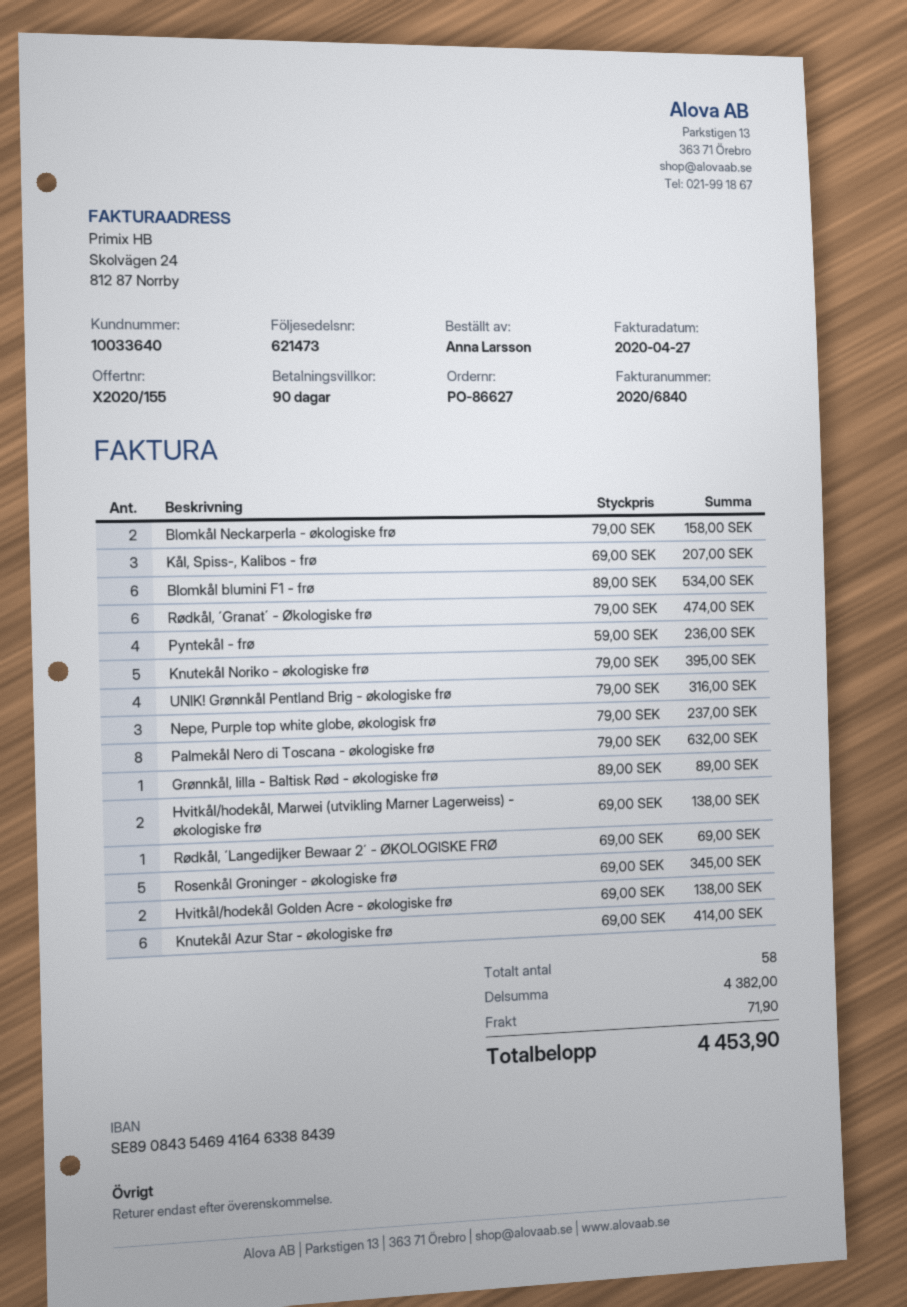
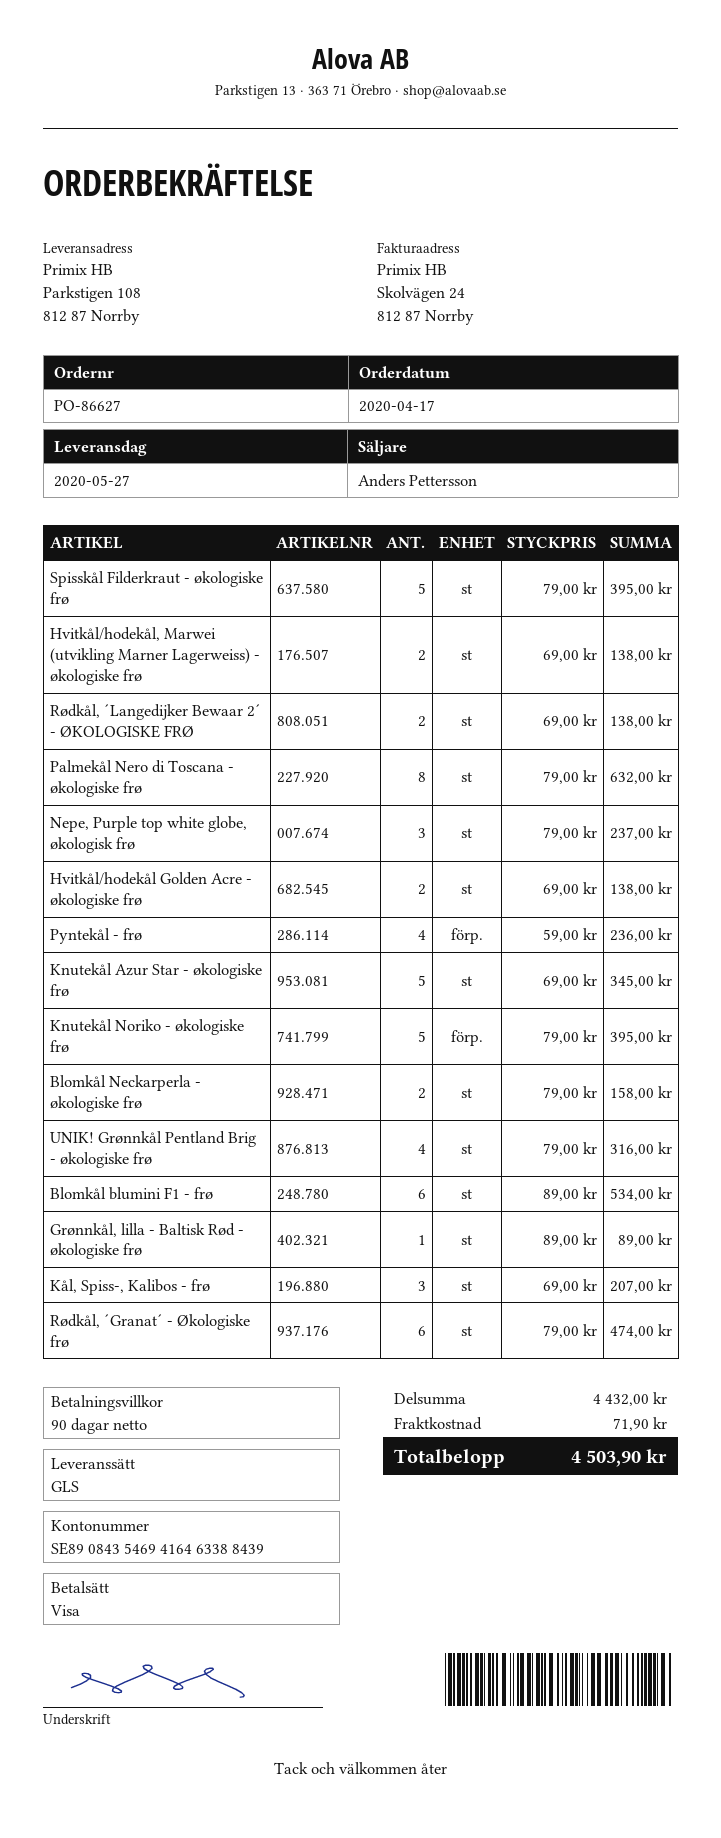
Rødkål, ´Langedijker Bewaar 2´ - ØKOLOGISKE FRØ: 1 x 69.00 = 69.00 -> 2 x 69.00 = 138.00
Rosenkål Groninger - økologiske frø: 5 x 69.00 = 345.00 -> none
Knutekål Azur Star - økologiske frø: 6 x 69.00 = 414.00 -> 5 x 69.00 = 345.00
Spisskål Filderkraut - økologiske frø: none -> 5 x 79.00 = 395.00
subtotal: 4382.00 -> 4432.00
total: 4453.90 -> 4503.90

